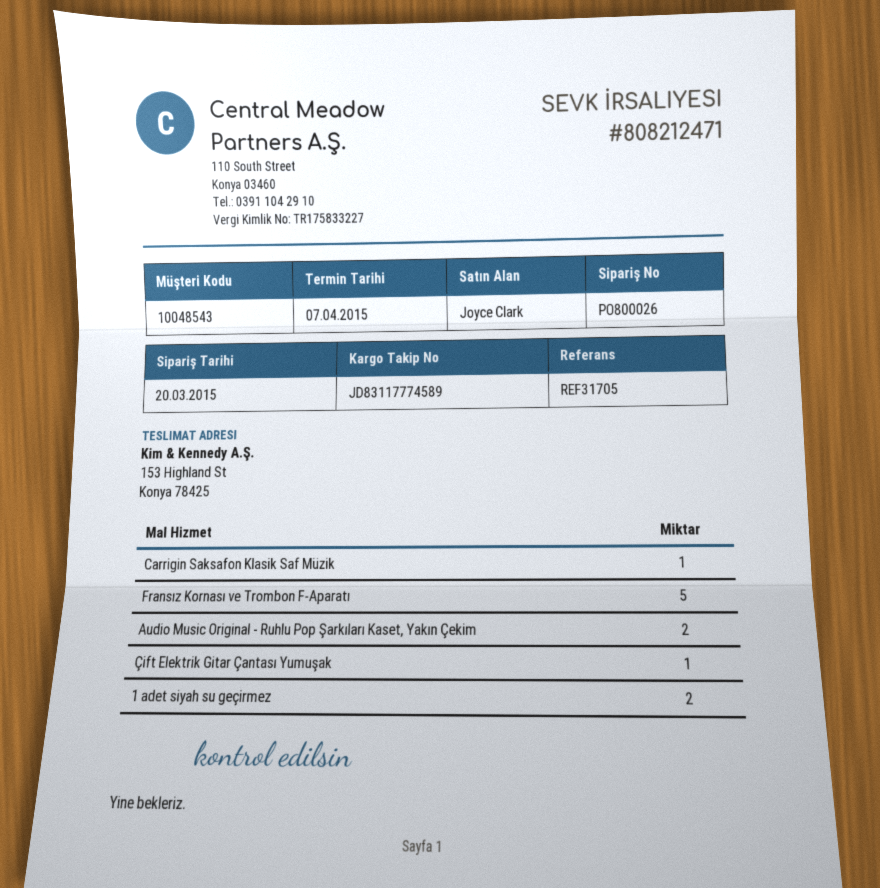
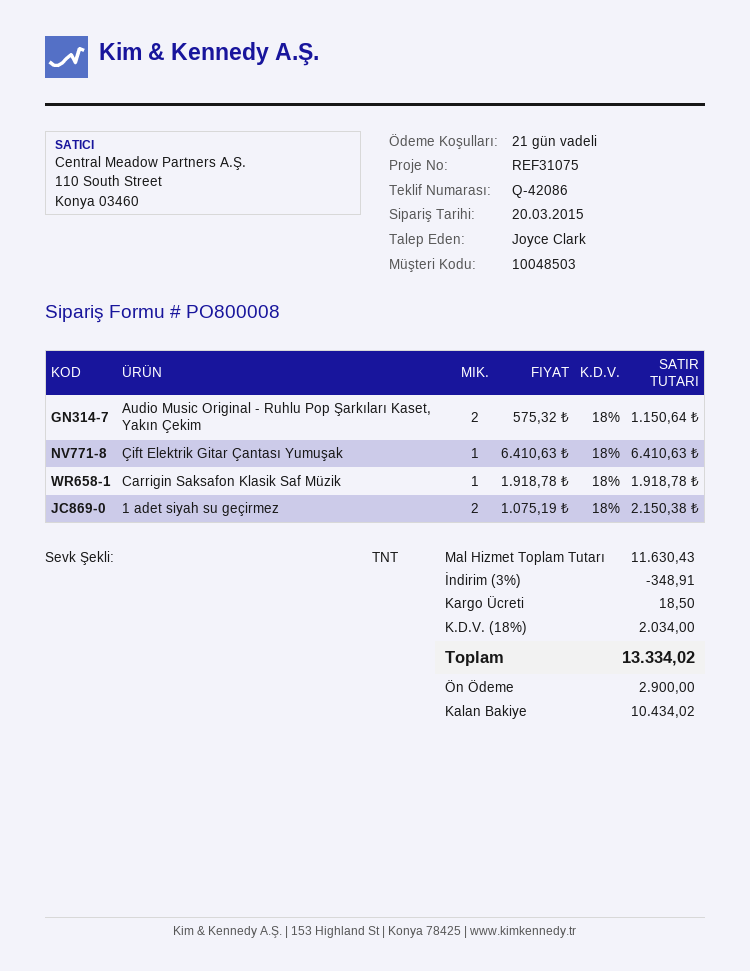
order number: PO800026 -> PO800008
customer number: 10048543 -> 10048503
reference: REF31705 -> REF31075
Fransız Kornası ve Trombon F-Aparatı: 5 -> none

